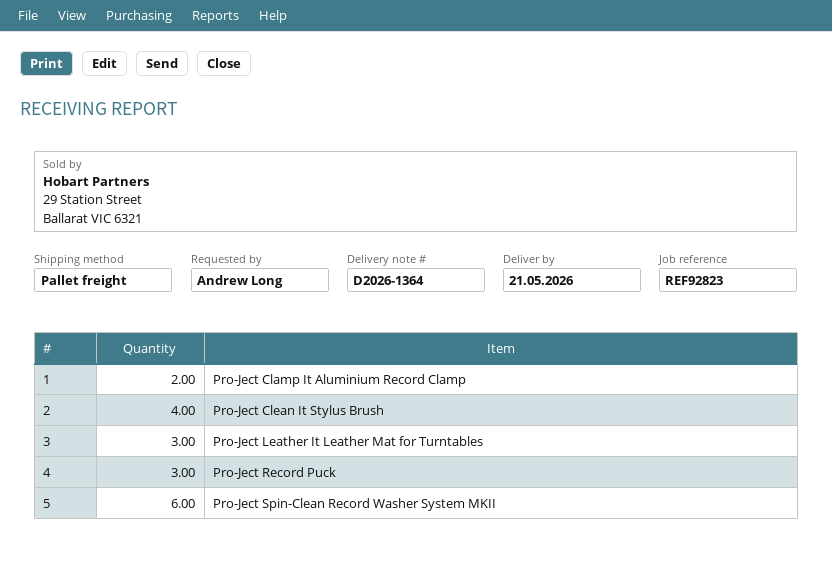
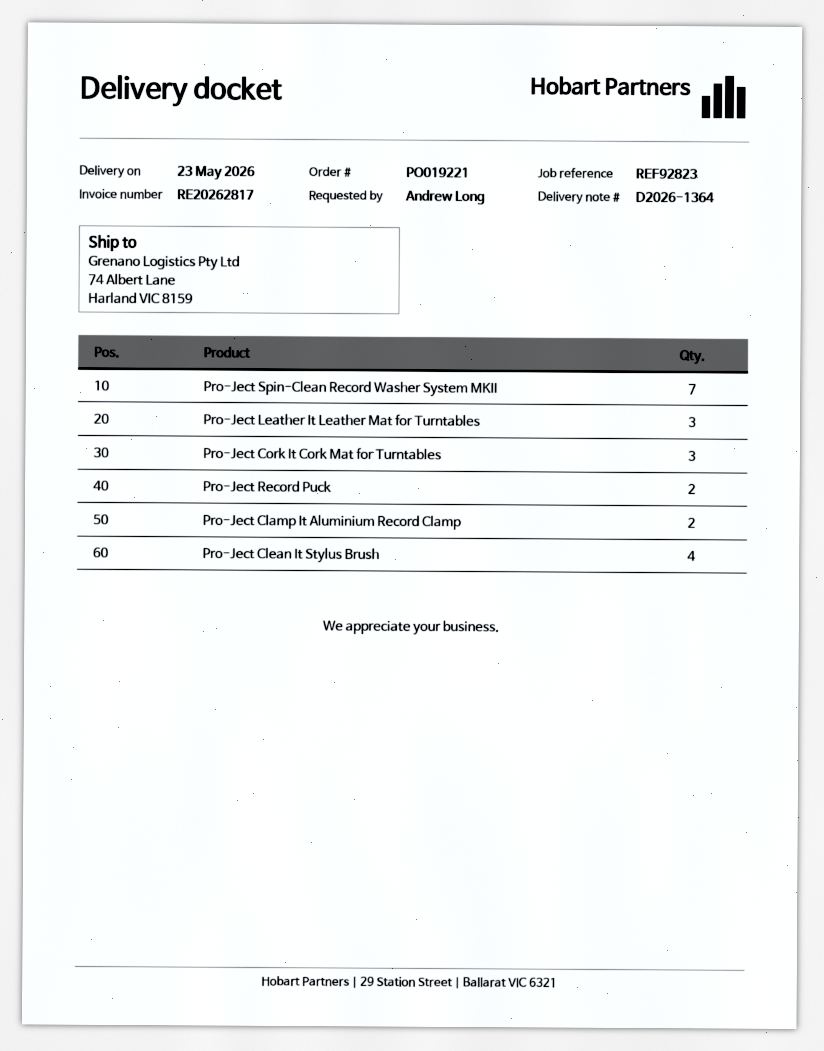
delivery date: 2026-05-21 -> 2026-05-23
Pro-Ject Record Puck: 3 -> 2
Pro-Ject Spin-Clean Record Washer System MKII: 6 -> 7
Pro-Ject Cork It Cork Mat for Turntables: none -> 3

